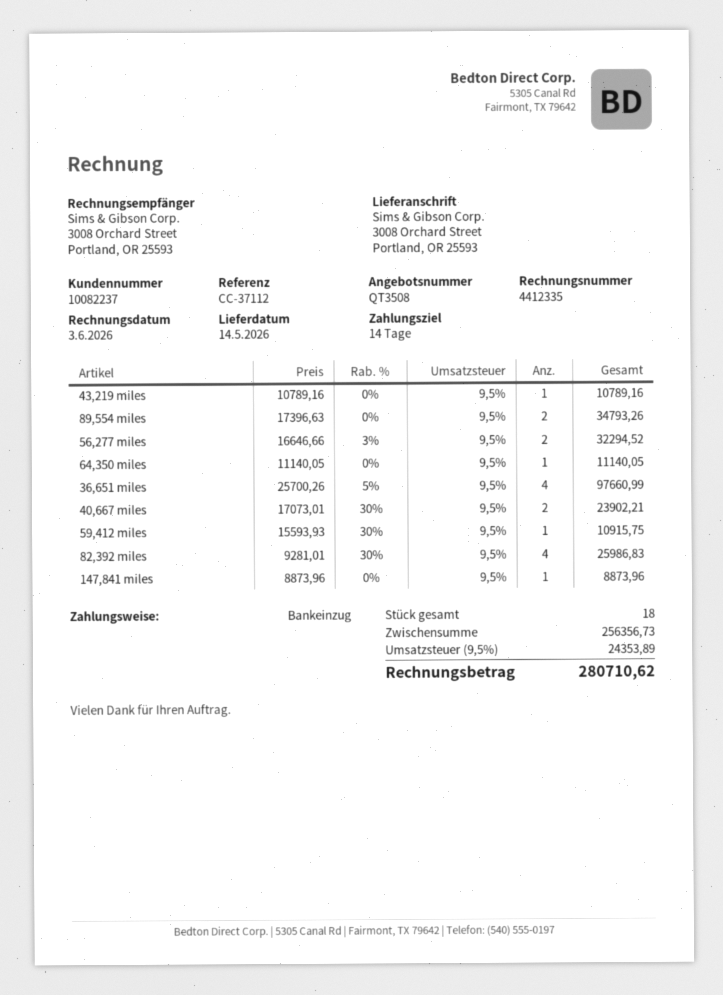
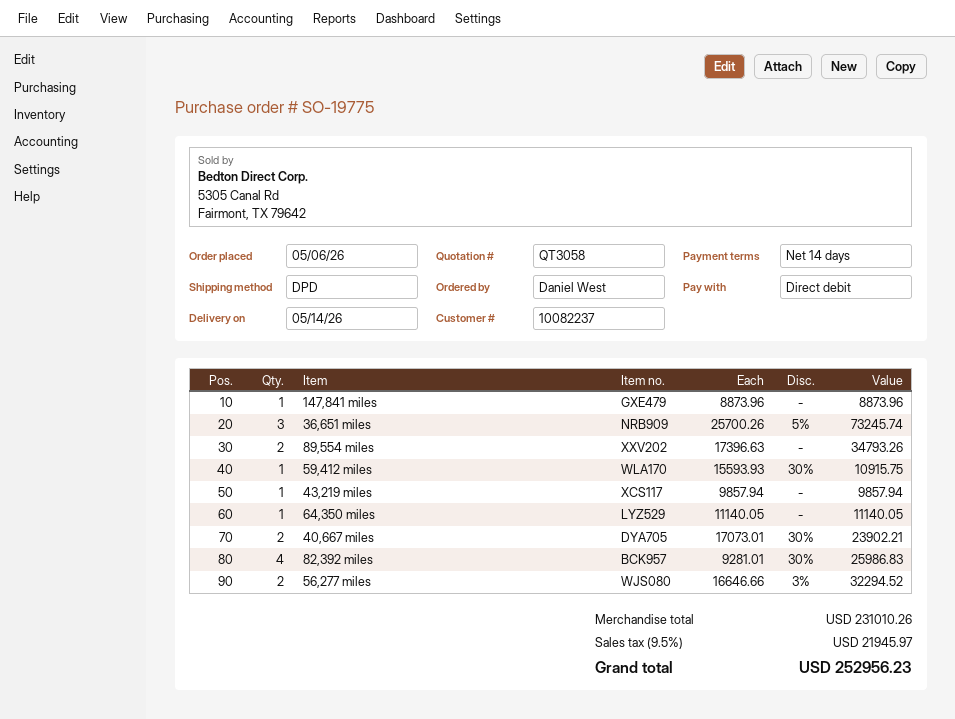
quote number: QT3508 -> QT3058
43,219 miles: 1 x 10789.16 = 10789.16 -> 1 x 9857.94 = 9857.94
36,651 miles: 4 x 25700.26 - 5% = 97660.99 -> 3 x 25700.26 - 5% = 73245.74
subtotal: 256356.73 -> 231010.26
tax: 9.5% = 24353.89 -> 9.5% = 21945.97
total: 280710.62 -> 252956.23

